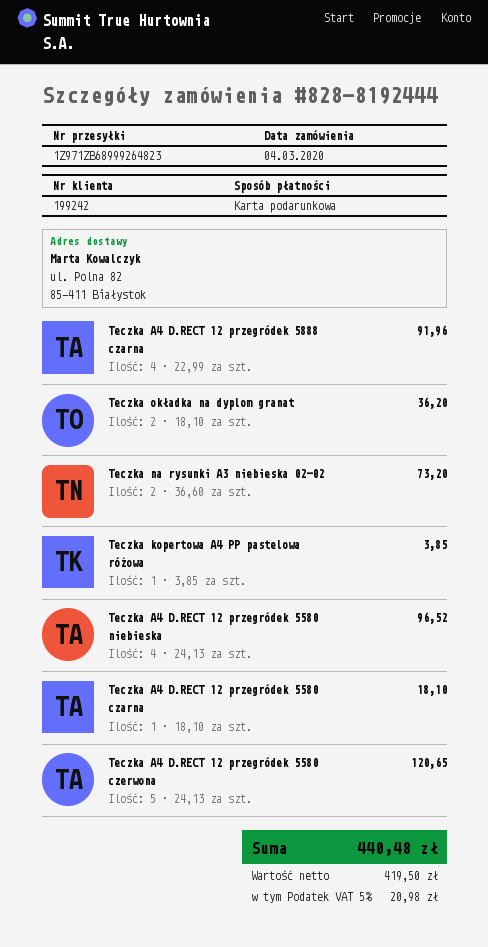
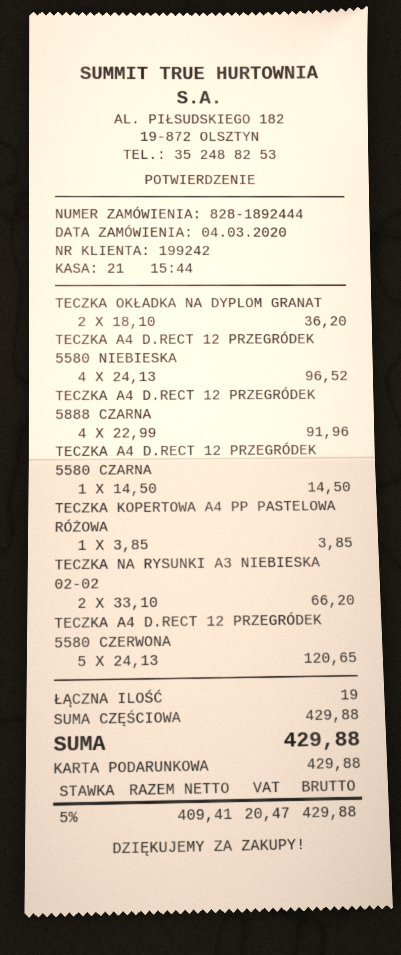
order number: 828-8192444 -> 828-1892444
Teczka na rysunki A3 niebieska 02-02: 2 x 36.60 = 73.20 -> 2 x 33.10 = 66.20
Teczka A4 D.RECT 12 przegródek 5580 czarna: 1 x 18.10 = 18.10 -> 1 x 14.50 = 14.50
net: 419.50 -> 409.41
tax: 5% = 20.98 -> 5% = 20.47
total: 440.48 -> 429.88

